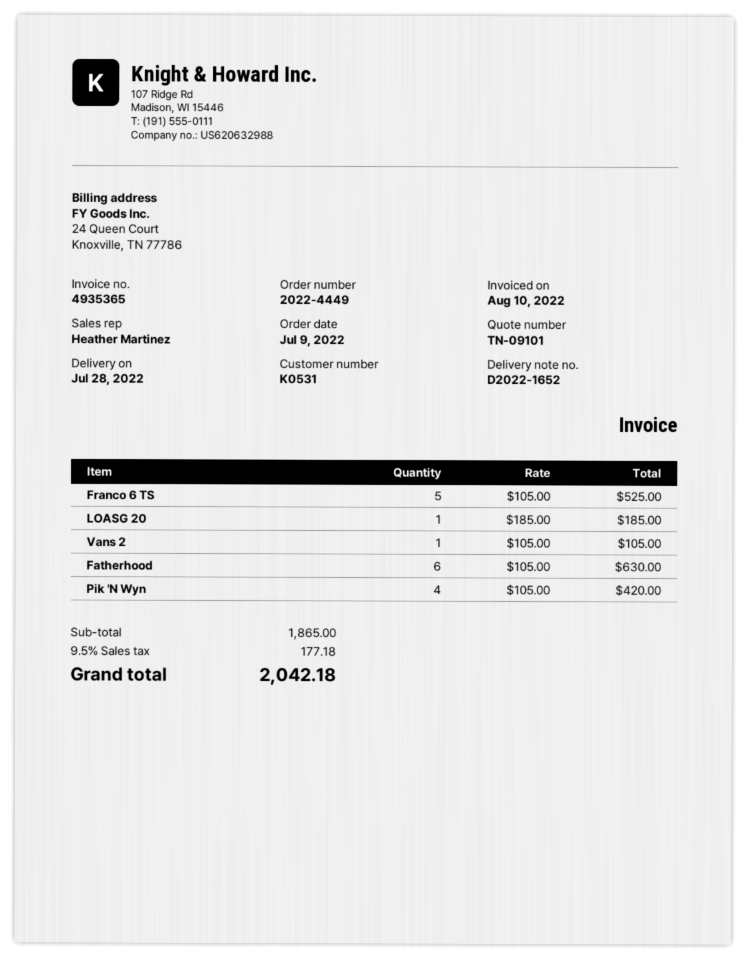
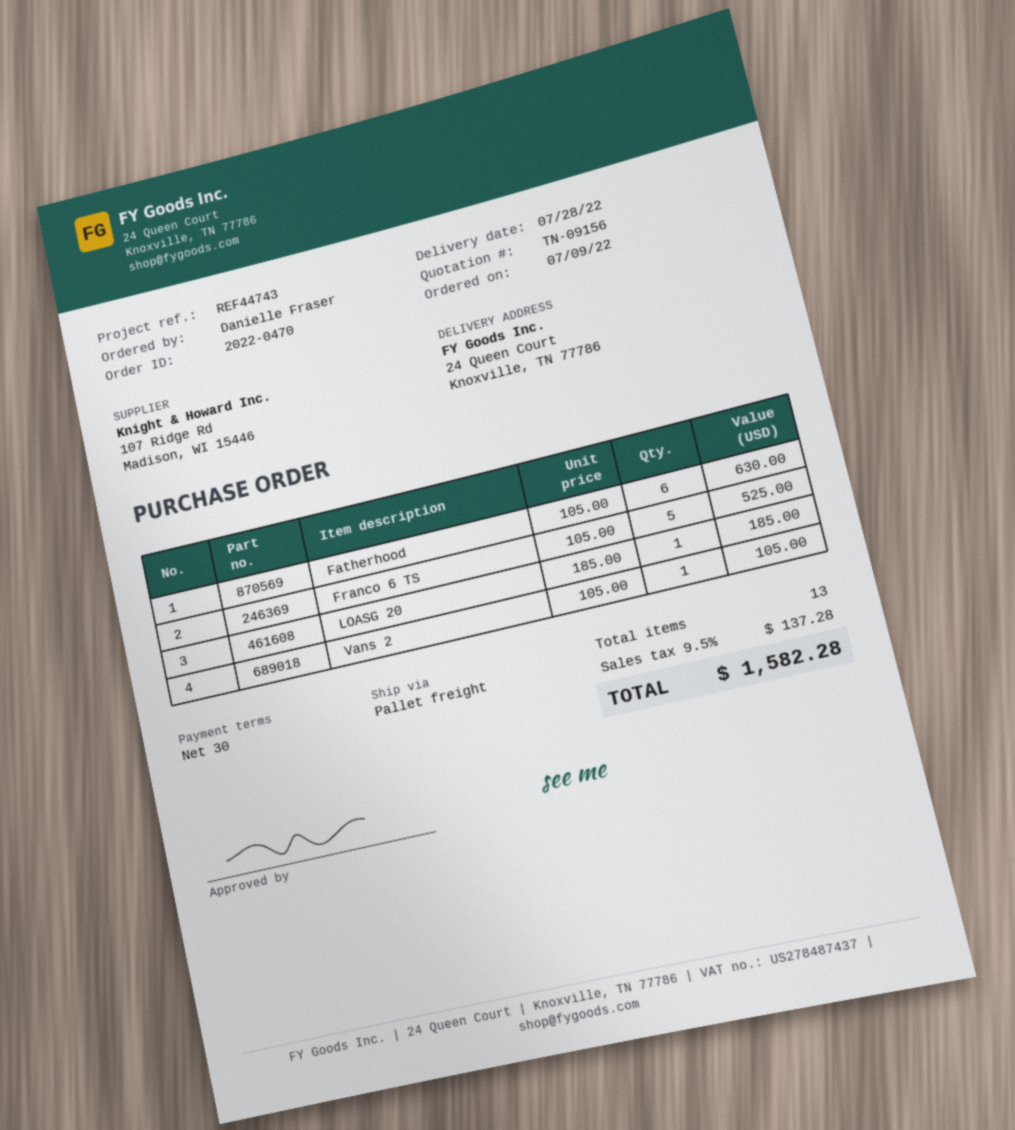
quote number: TN-09101 -> TN-09156
order number: 2022-4449 -> 2022-0470
Pik 'N Wyn: 4 x 105.00 = 420.00 -> none
tax: 9.5% = 177.18 -> 9.5% = 137.28
total: 2042.18 -> 1582.28

